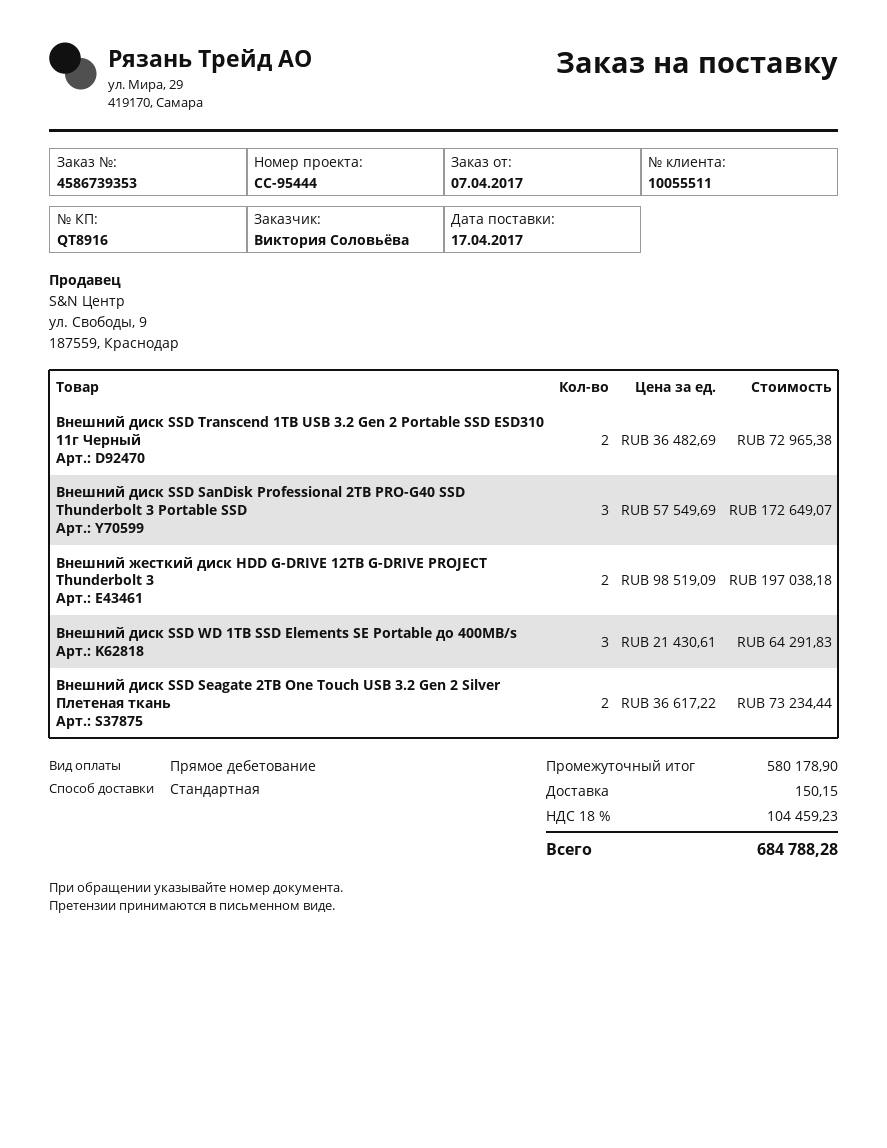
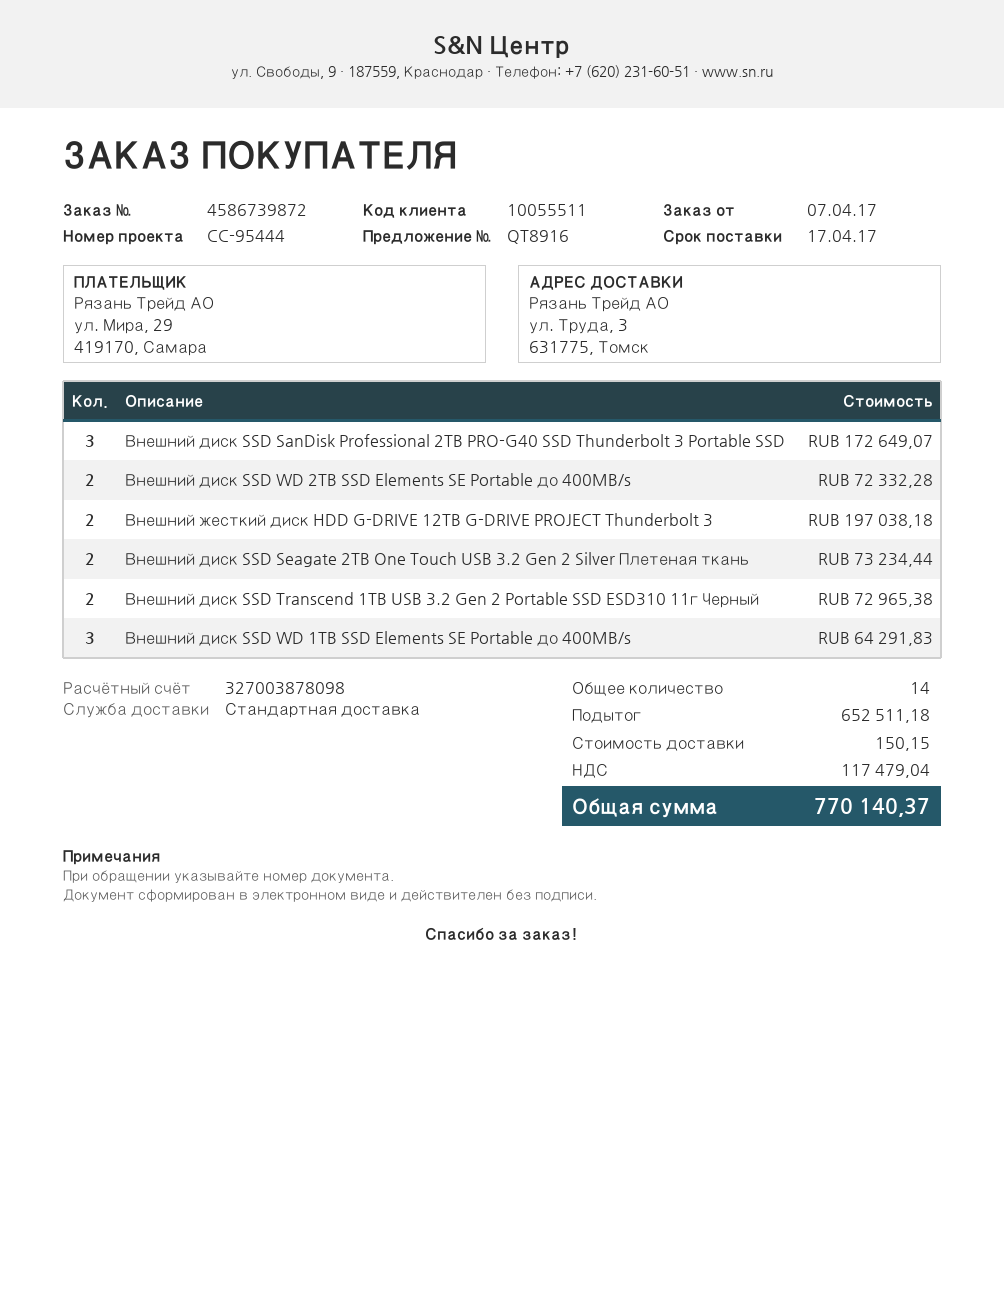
order number: 4586739353 -> 4586739872
Внешний диск SSD WD 2TB SSD Elements SE Portable до 400MB/s: none -> 2 for 72332.28
subtotal: 580178.90 -> 652511.18
tax: 104459.23 -> 117479.04
total: 684788.28 -> 770140.37

